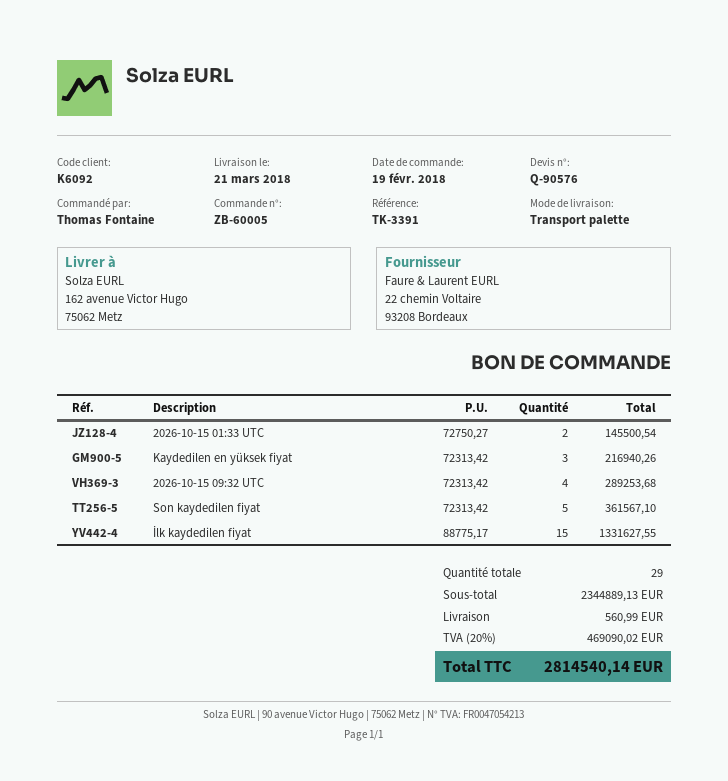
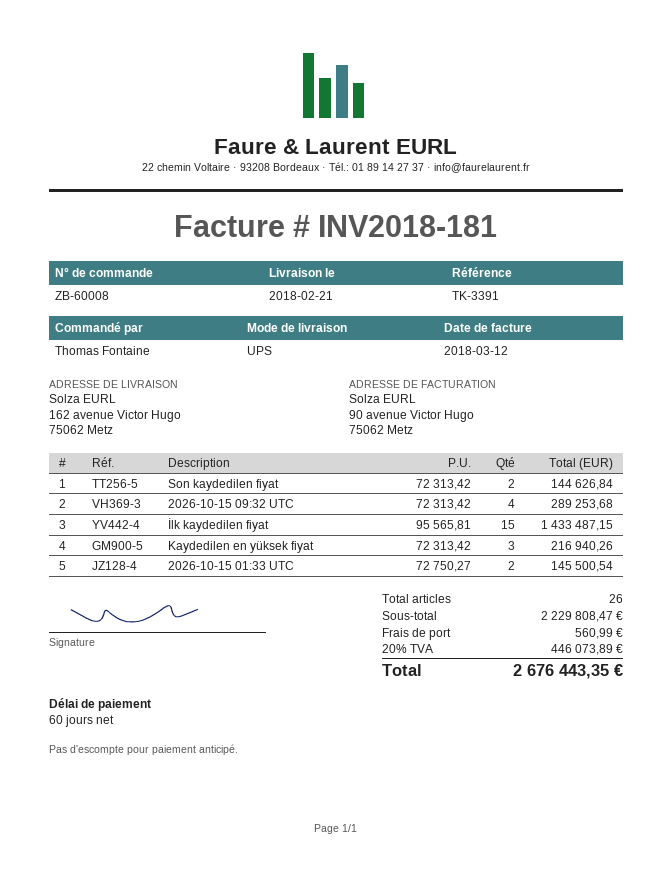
order number: ZB-60005 -> ZB-60008
delivery date: 2018-03-21 -> 2018-02-21
shipping method: pallet freight -> UPS
Son kaydedilen fiyat: 5 x 72313.42 = 361567.10 -> 2 x 72313.42 = 144626.84
İlk kaydedilen fiyat: 15 x 88775.17 = 1331627.55 -> 15 x 95565.81 = 1433487.15
total quantity: 29 -> 26
subtotal: 2344889.13 -> 2229808.47
tax: 20% = 469090.02 -> 20% = 446073.89
total: 2814540.14 -> 2676443.35

